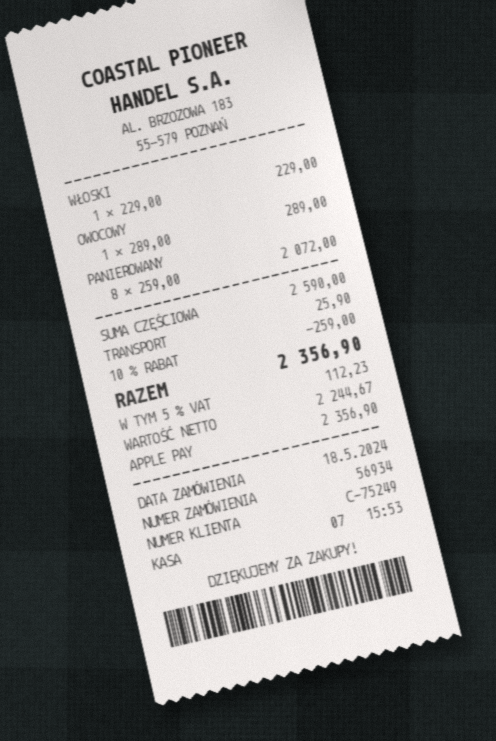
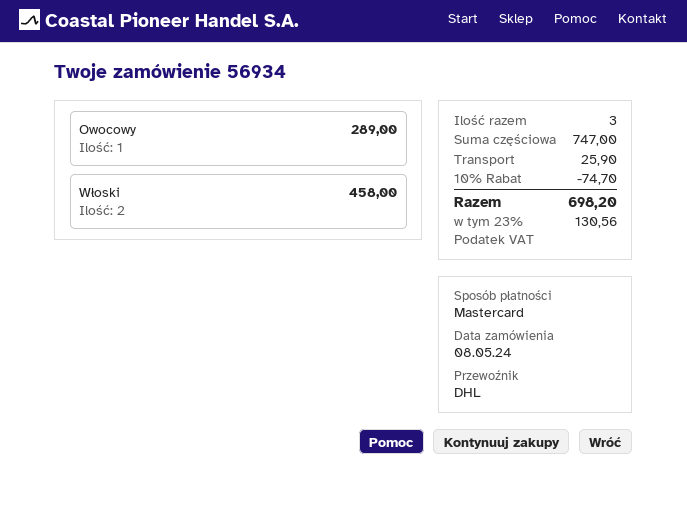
order date: 2024-05-18 -> 2024-05-08
payment method: Apple Pay -> Mastercard
WŁOSKI: 1 for 229.00 -> 2 for 458.00
PANIEROWANY: 8 for 2072.00 -> none
subtotal: 2590.00 -> 747.00
discount: 10% = 259.00 -> 10% = 74.70
tax: 5% = 112.23 -> 23% = 130.56
total: 2356.90 -> 698.20

